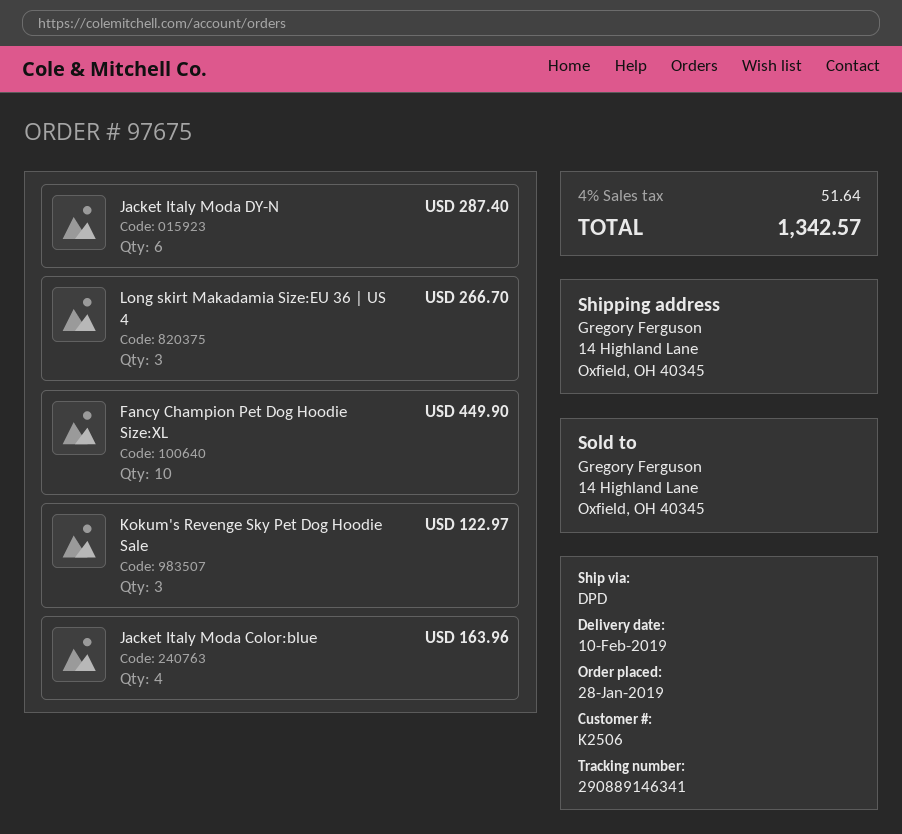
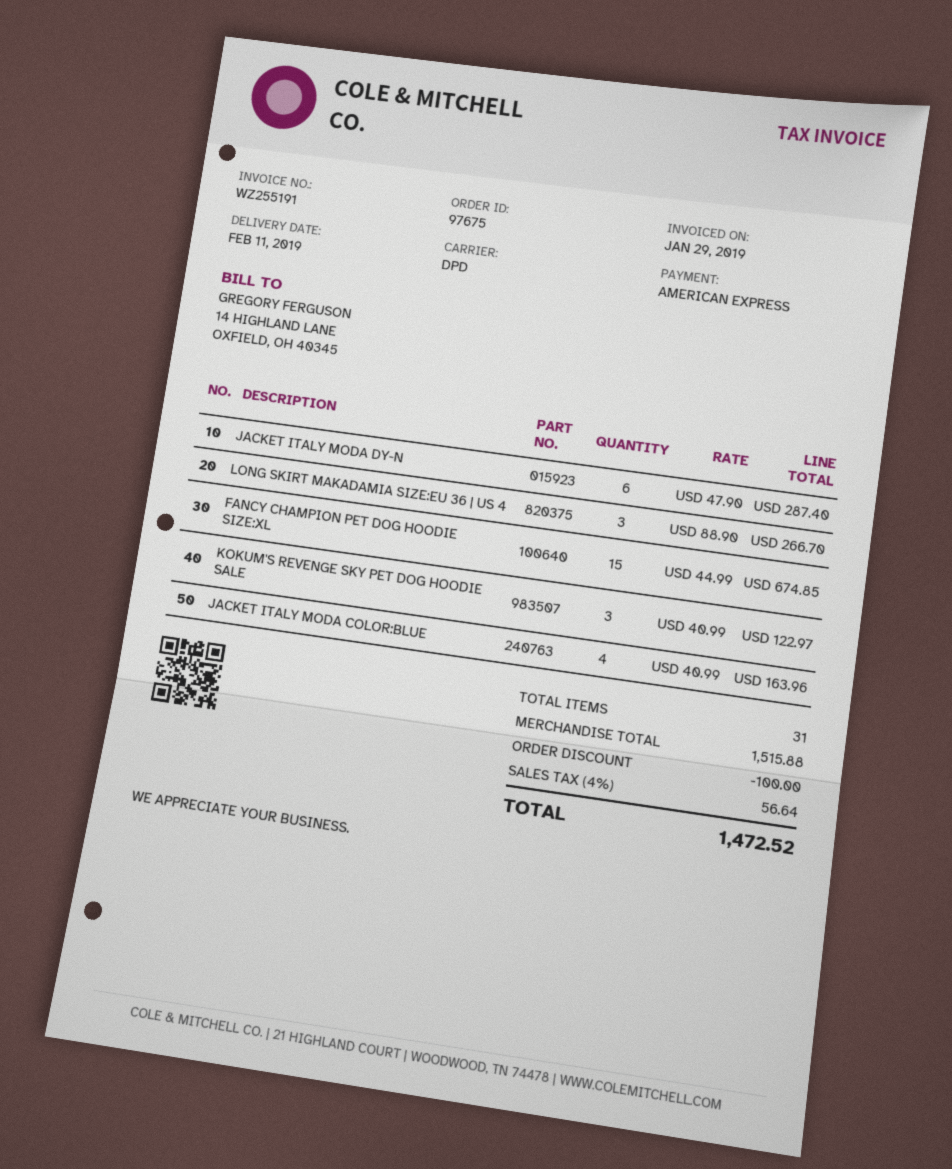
delivery date: 2019-02-10 -> 2019-02-11
Fancy Champion Pet Dog Hoodie Size:XL: 10 for 449.90 -> 15 for 674.85
discount: none -> 100.00
tax: 4% = 51.64 -> 4% = 56.64
total: 1342.57 -> 1472.52

